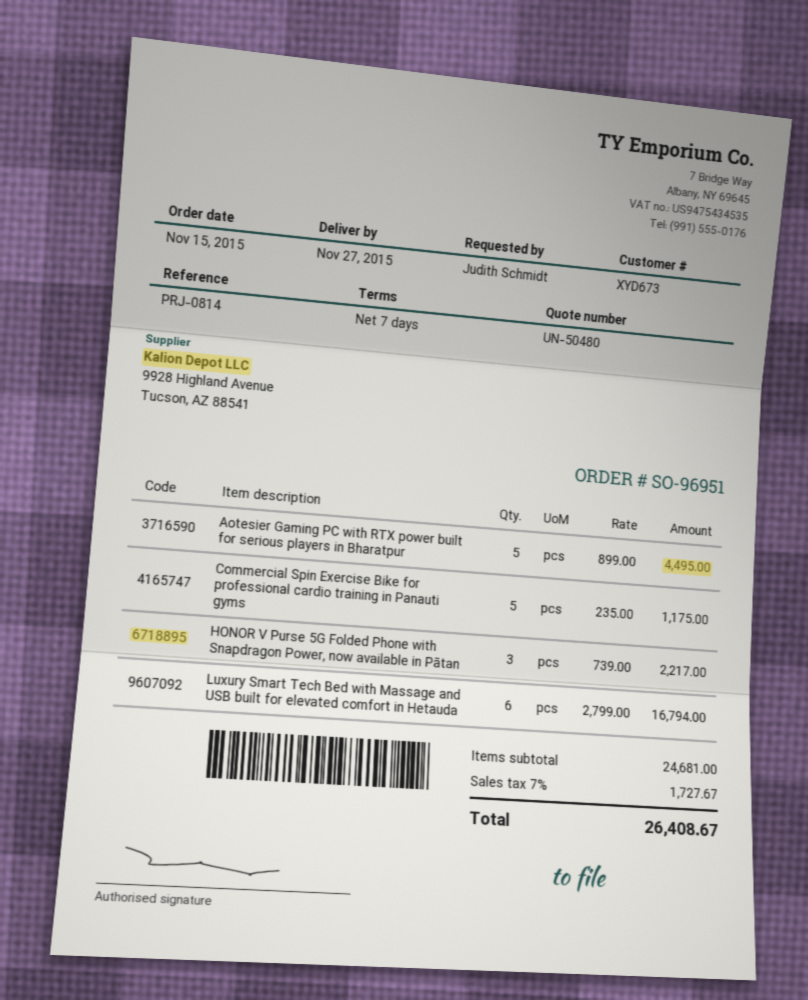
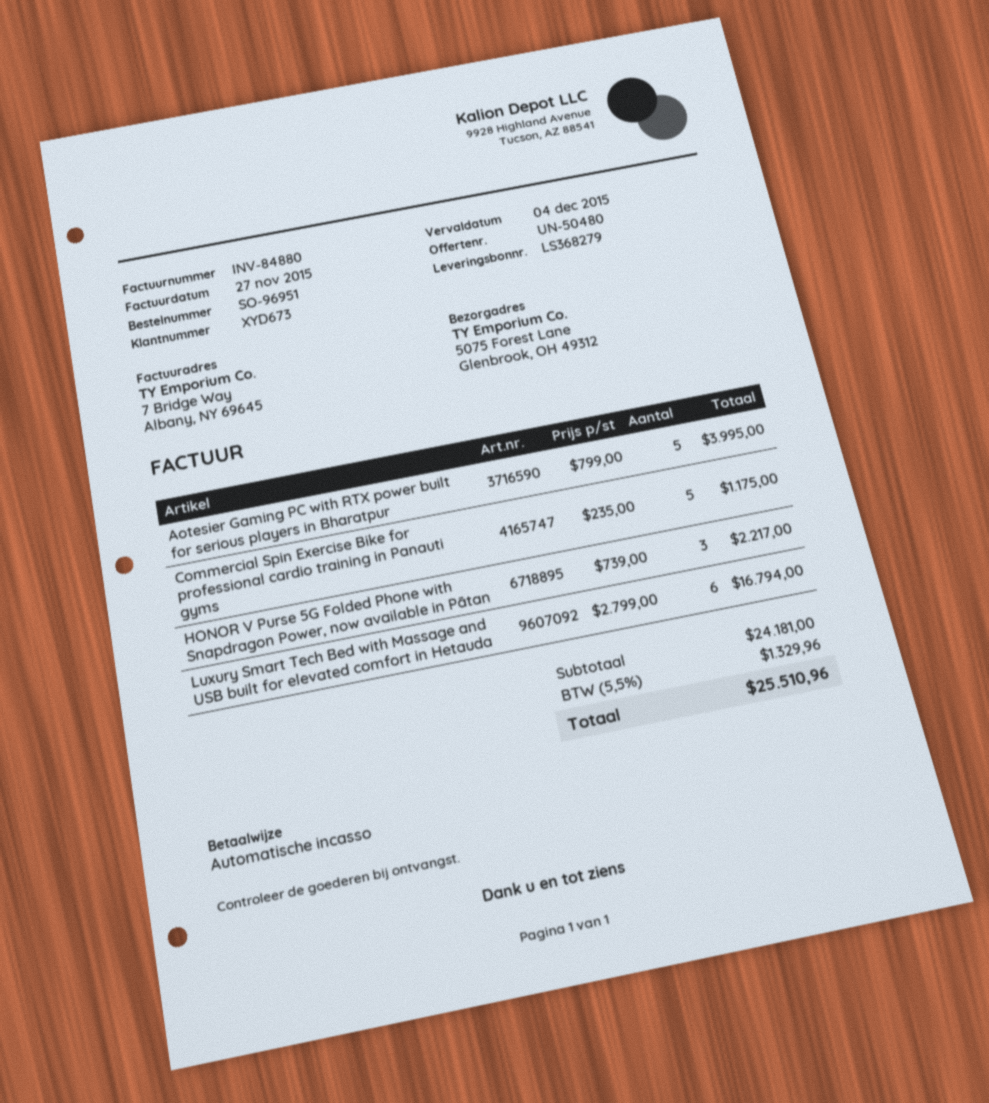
Aotesier Gaming PC with RTX power built for serious players in Bharatpur: 5 x 899.00 = 4495.00 -> 5 x 799.00 = 3995.00
subtotal: 24681.00 -> 24181.00
tax: 7% = 1727.67 -> 5.5% = 1329.96
total: 26408.67 -> 25510.96

